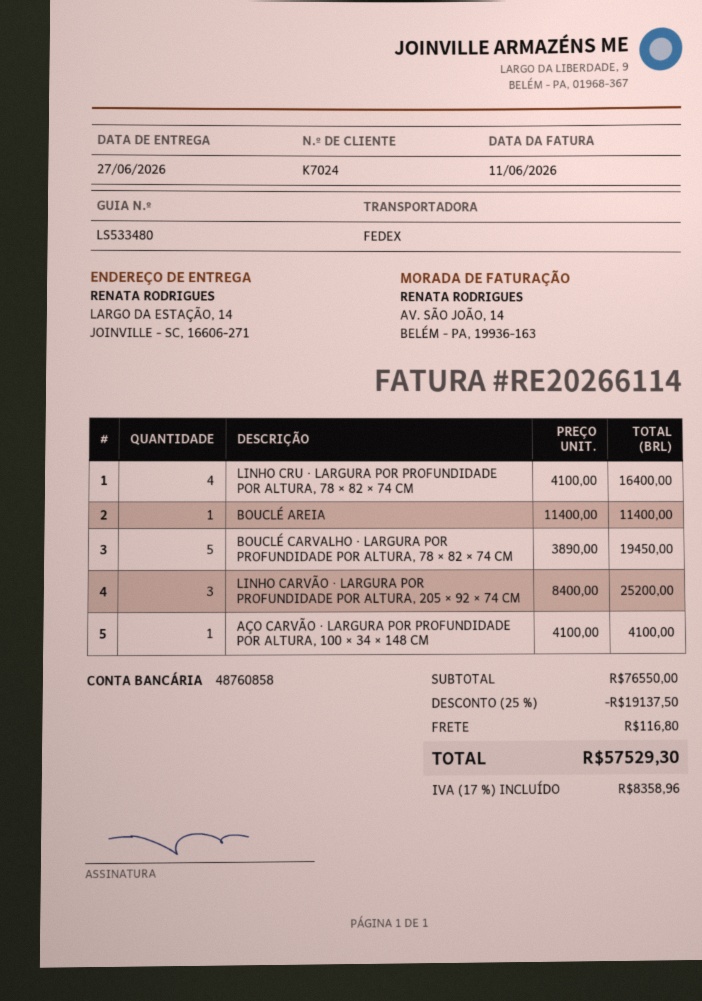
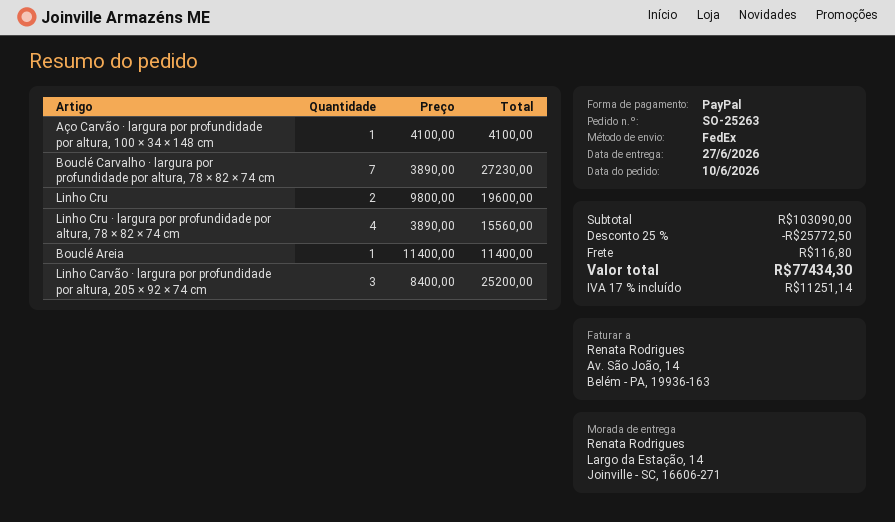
LINHO CRU · LARGURA POR PROFUNDIDADE POR ALTURA, 78 × 82 × 74 CM: 4 x 4100.00 = 16400.00 -> 4 x 3890.00 = 15560.00
BOUCLÉ CARVALHO · LARGURA POR PROFUNDIDADE POR ALTURA, 78 × 82 × 74 CM: 5 x 3890.00 = 19450.00 -> 7 x 3890.00 = 27230.00
Linho Cru: none -> 2 x 9800.00 = 19600.00
subtotal: 76550.00 -> 103090.00
discount: 25% = 19137.50 -> 25% = 25772.50
tax: 17% = 8358.96 -> 17% = 11251.14
total: 57529.30 -> 77434.30

